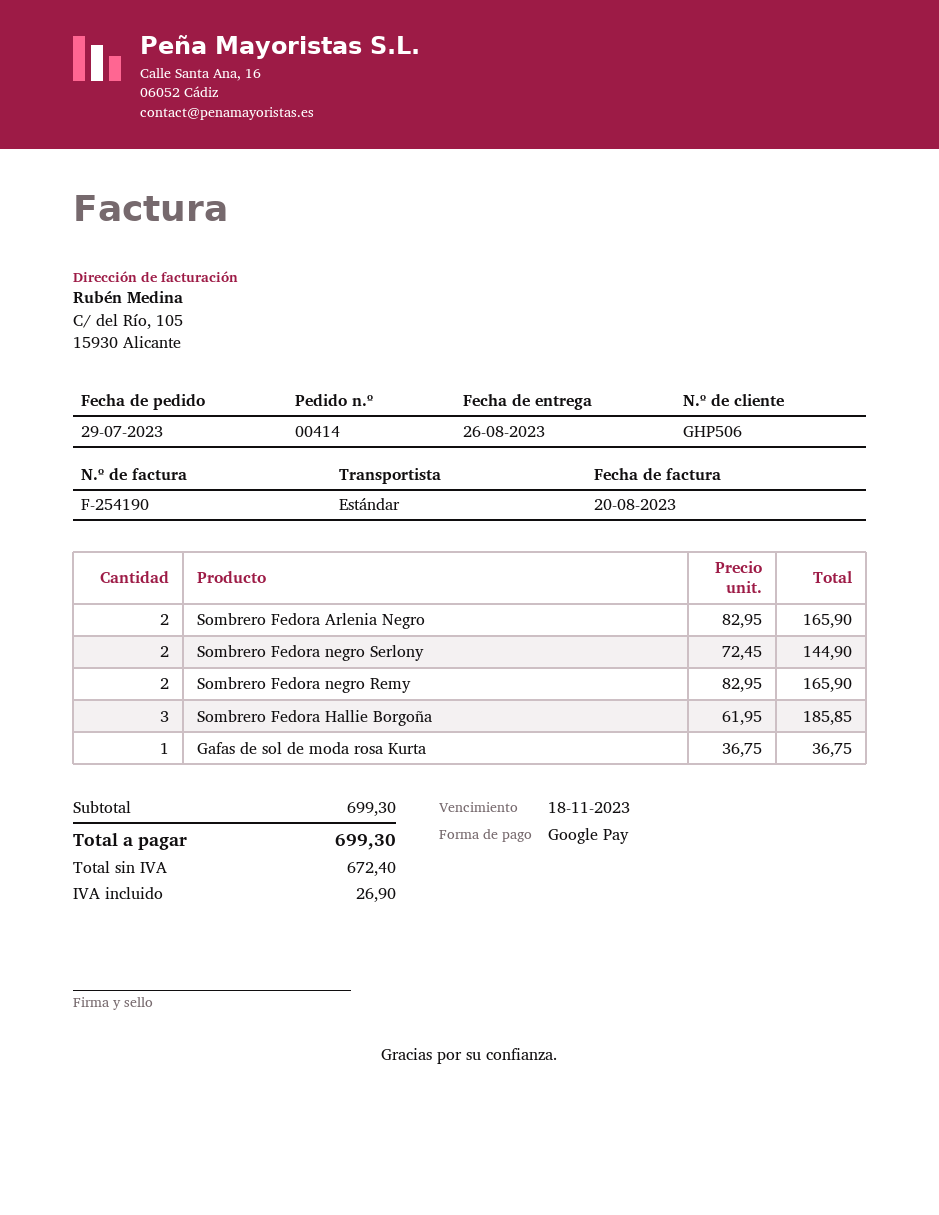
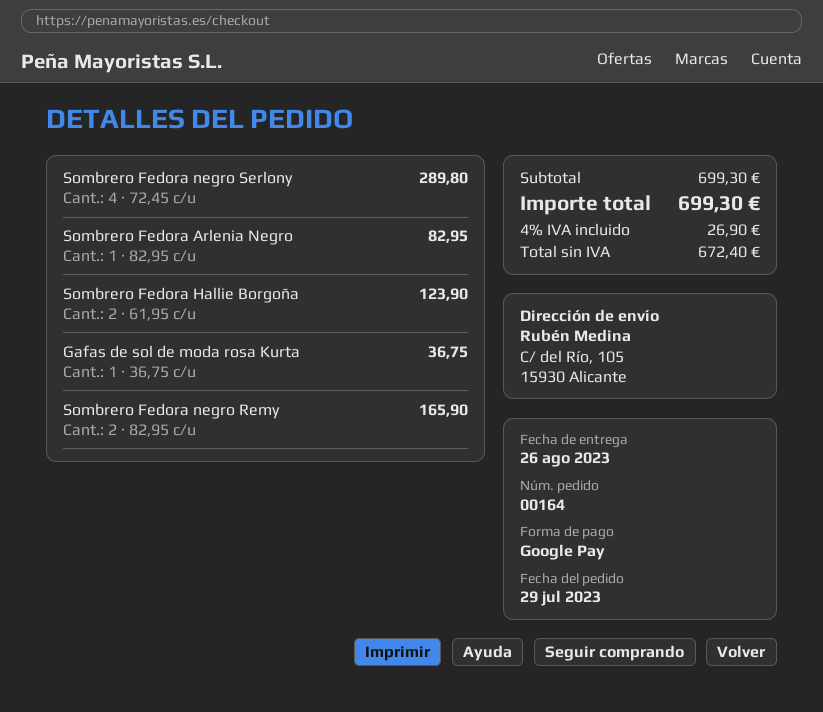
order number: 00414 -> 00164
Sombrero Fedora Arlenia Negro: 2 x 82.95 = 165.90 -> 1 x 82.95 = 82.95
Sombrero Fedora negro Serlony: 2 x 72.45 = 144.90 -> 4 x 72.45 = 289.80
Sombrero Fedora Hallie Borgoña: 3 x 61.95 = 185.85 -> 2 x 61.95 = 123.90

